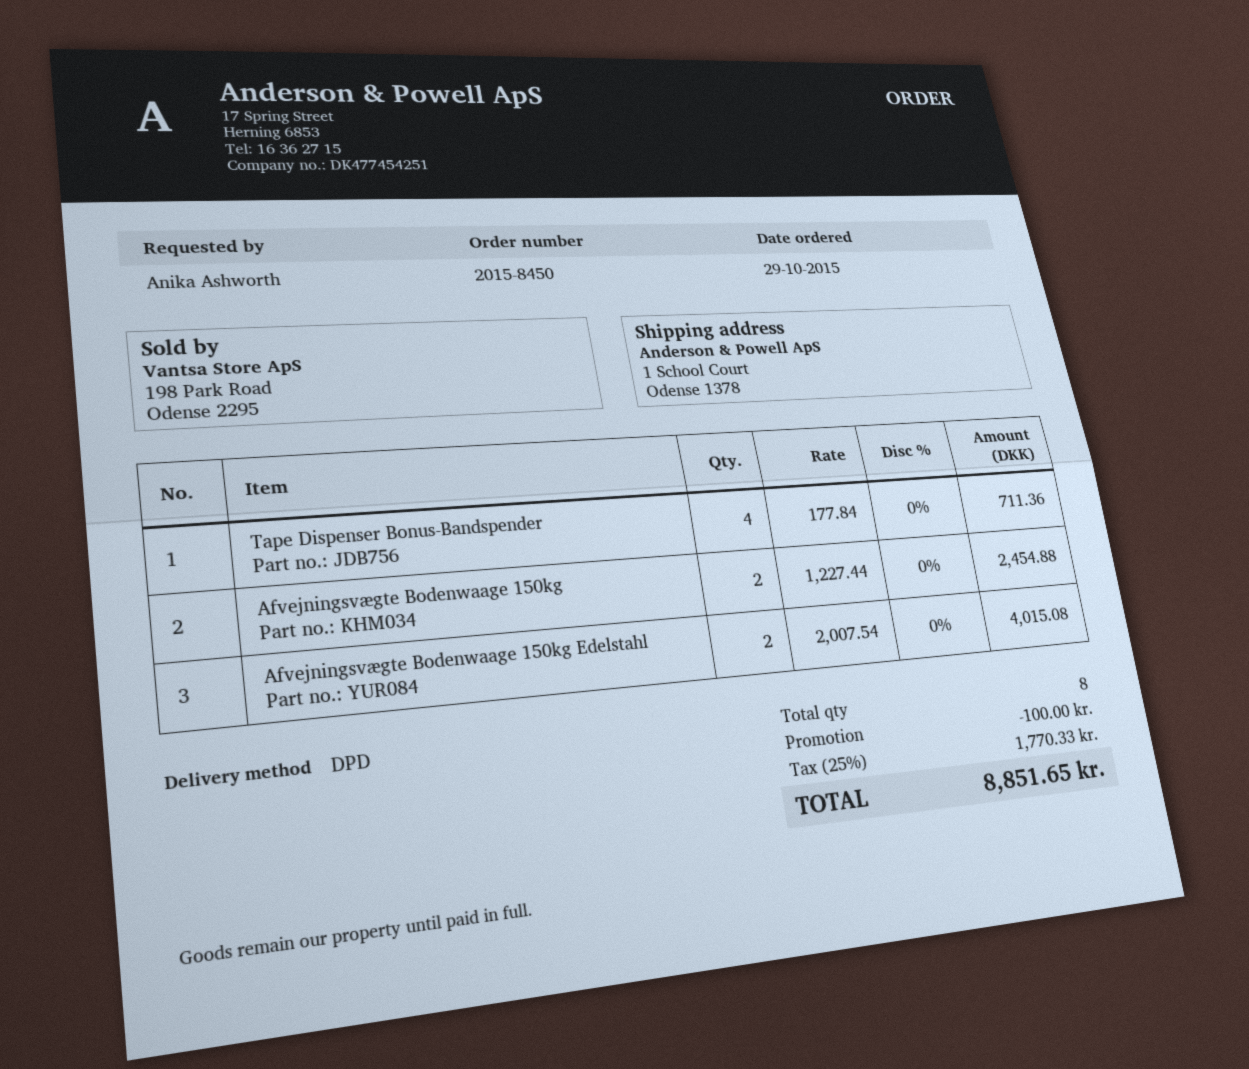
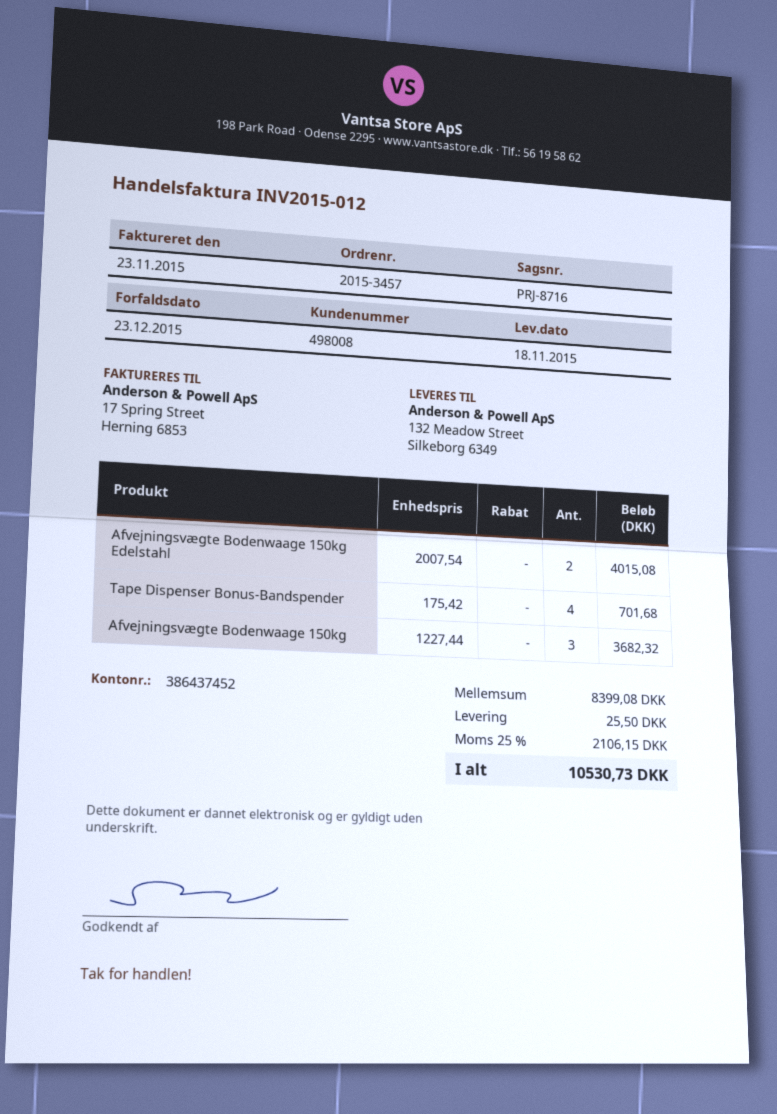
order number: 2015-8450 -> 2015-3457
ship to: 1 School Court, Odense 1378 -> 132 Meadow Street, Silkeborg 6349
Tape Dispenser Bonus-Bandspender: 4 x 177.84 = 711.36 -> 4 x 175.42 = 701.68
Afvejningsvægte Bodenwaage 150kg: 2 x 1227.44 = 2454.88 -> 3 x 1227.44 = 3682.32
discount: 100.00 -> none
shipping: none -> 25.50
tax: 25% = 1770.33 -> 25% = 2106.15
total: 8851.65 -> 10530.73

